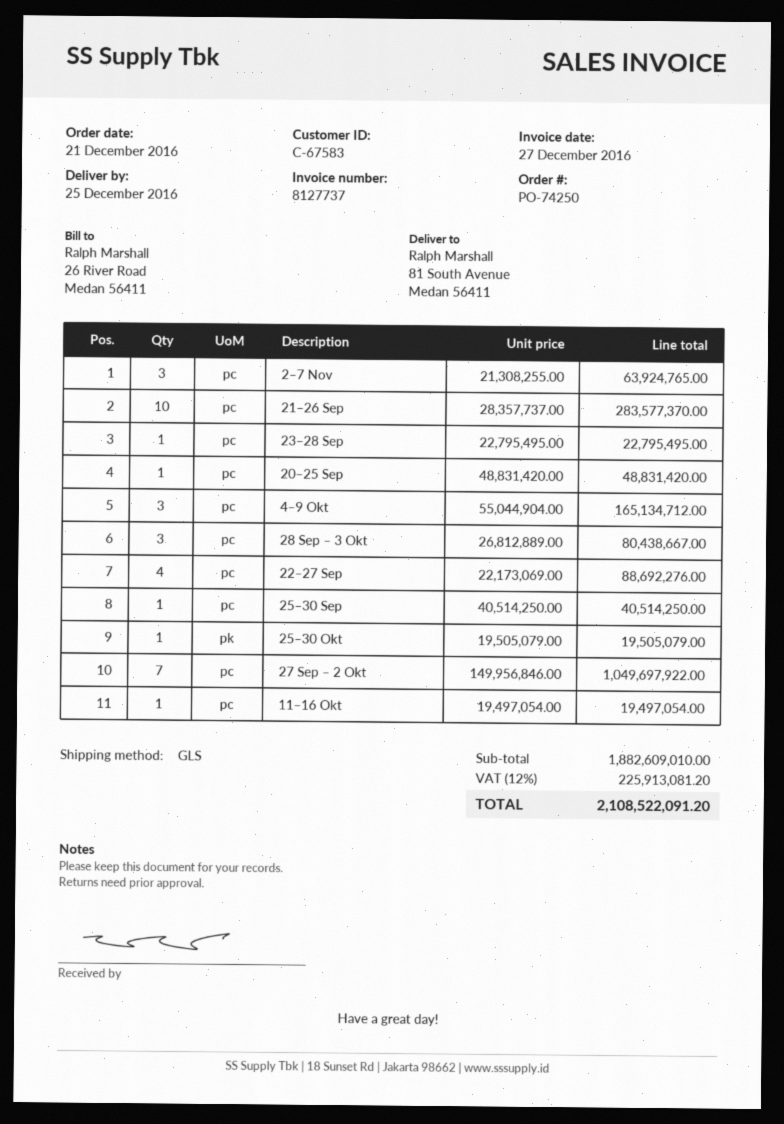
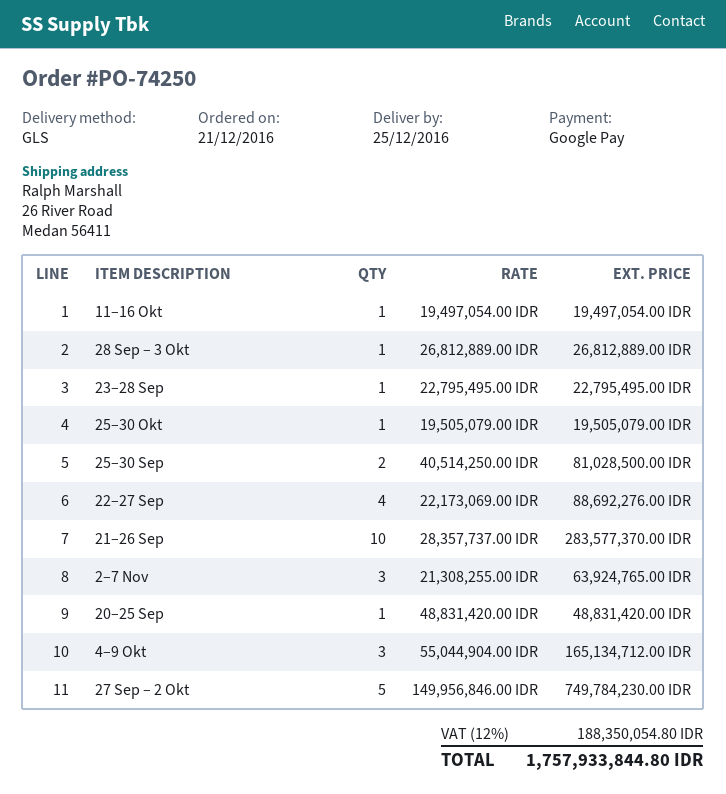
ship to: 81 South Avenue, Medan 56411 -> 26 River Road, Medan 56411
28 Sep – 3 Okt: 3 x 26812889.00 = 80438667.00 -> 1 x 26812889.00 = 26812889.00
25–30 Sep: 1 x 40514250.00 = 40514250.00 -> 2 x 40514250.00 = 81028500.00
27 Sep – 2 Okt: 7 x 149956846.00 = 1049697922.00 -> 5 x 149956846.00 = 749784230.00
tax: 12% = 225913081.20 -> 12% = 188350054.80
total: 2108522091.20 -> 1757933844.80

